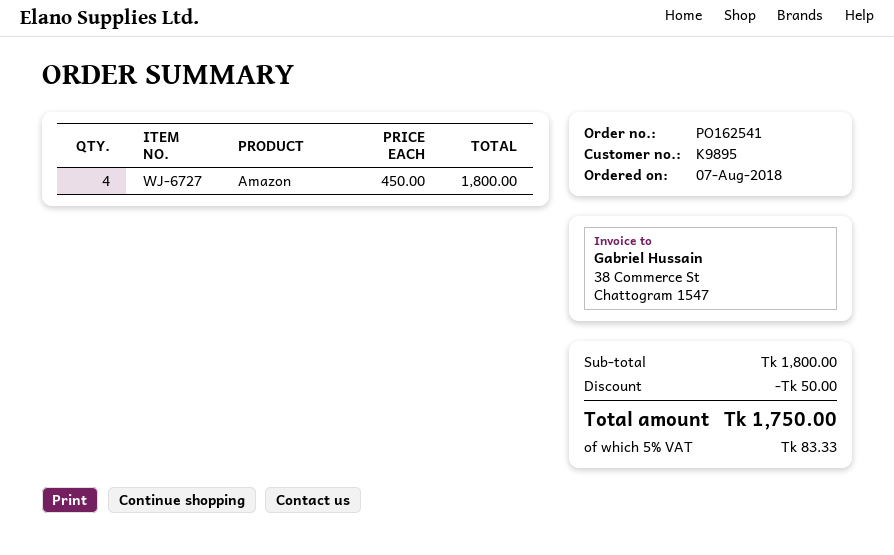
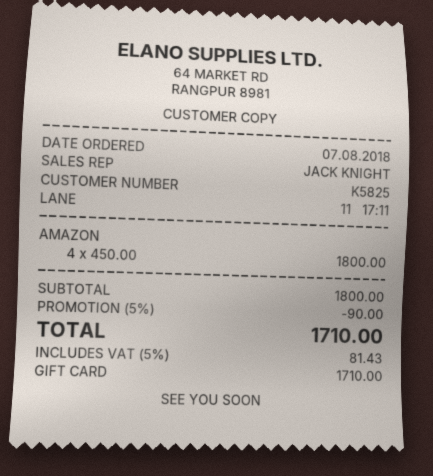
customer number: K9895 -> K5825
discount: 50.00 -> 90.00
tax: 5% = 83.33 -> 5% = 81.43
total: 1750.00 -> 1710.00

